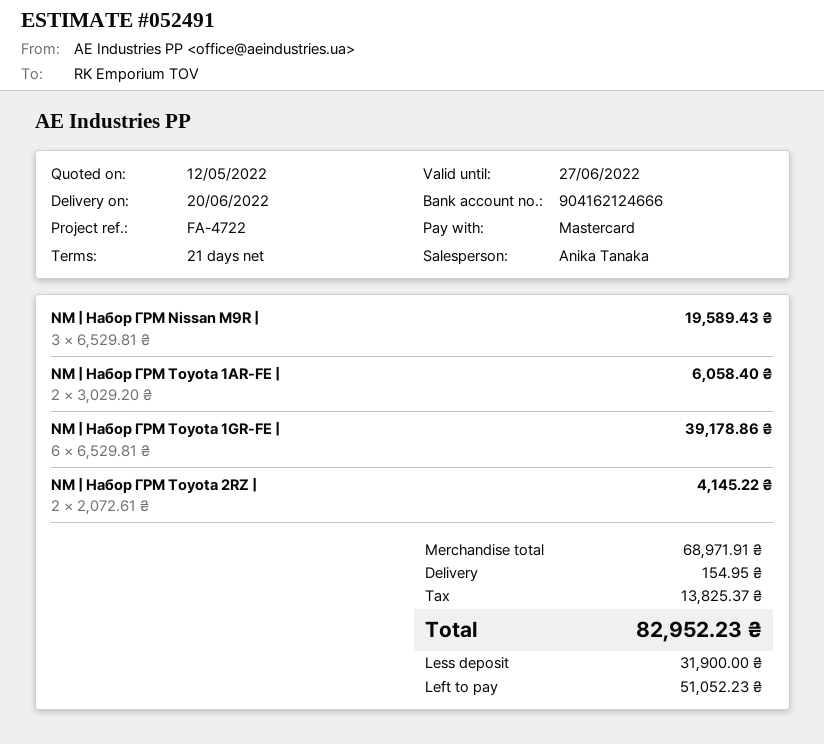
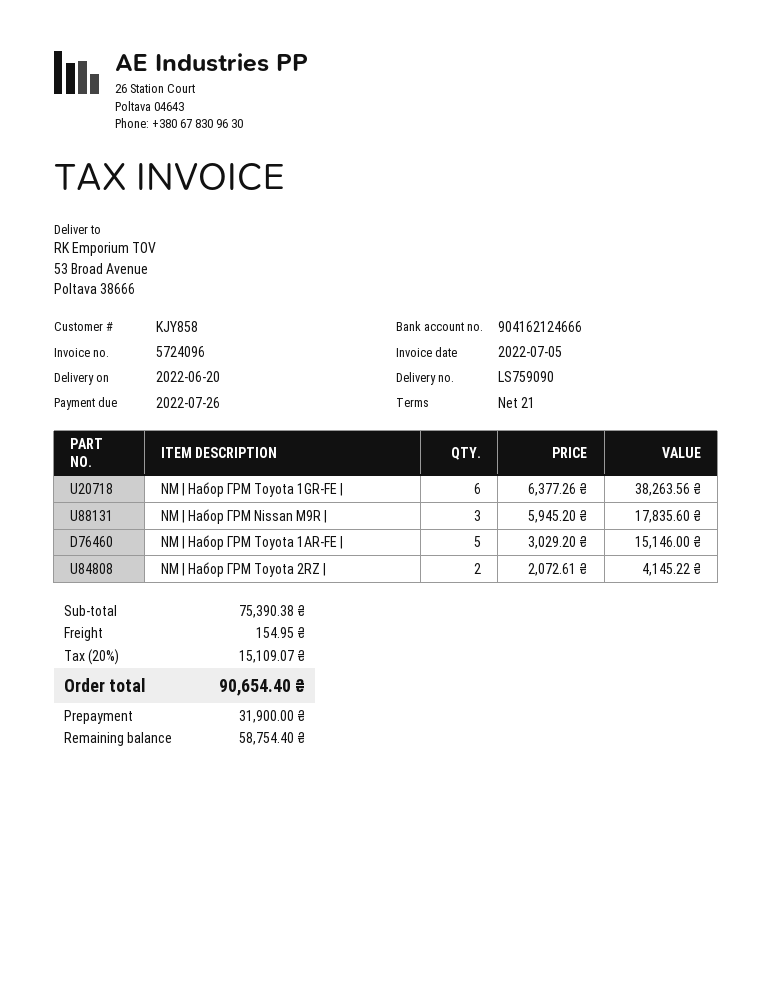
NM | Набор ГРМ Nissan M9R |: 3 x 6529.81 = 19589.43 -> 3 x 5945.20 = 17835.60
NM | Набор ГРМ Toyota 1AR-FE |: 2 x 3029.20 = 6058.40 -> 5 x 3029.20 = 15146.00
NM | Набор ГРМ Toyota 1GR-FE |: 6 x 6529.81 = 39178.86 -> 6 x 6377.26 = 38263.56
subtotal: 68971.91 -> 75390.38
tax: 13825.37 -> 15109.07
total: 82952.23 -> 90654.40
balance: 51052.23 -> 58754.40

